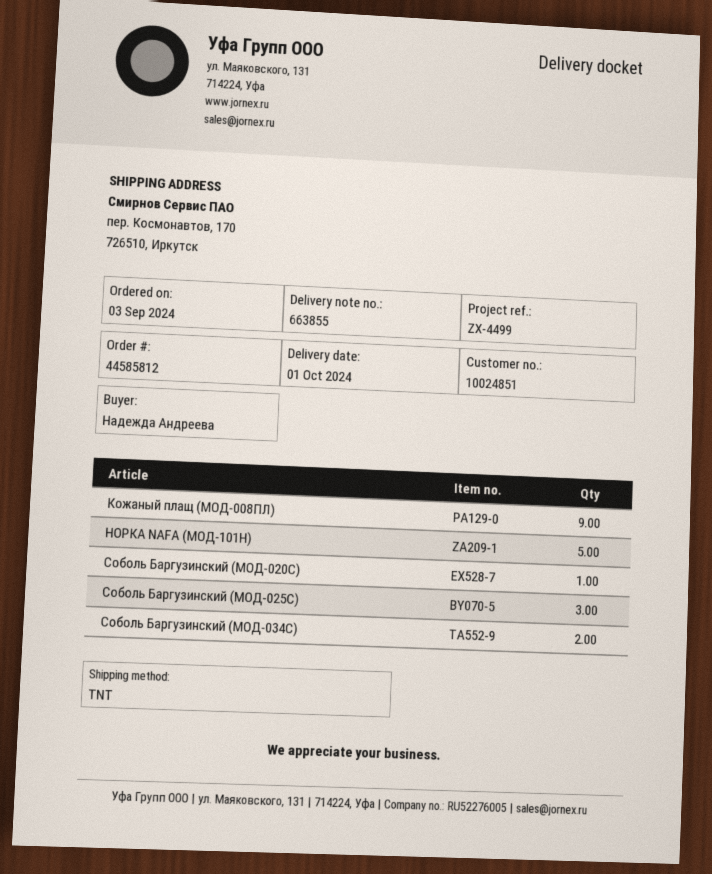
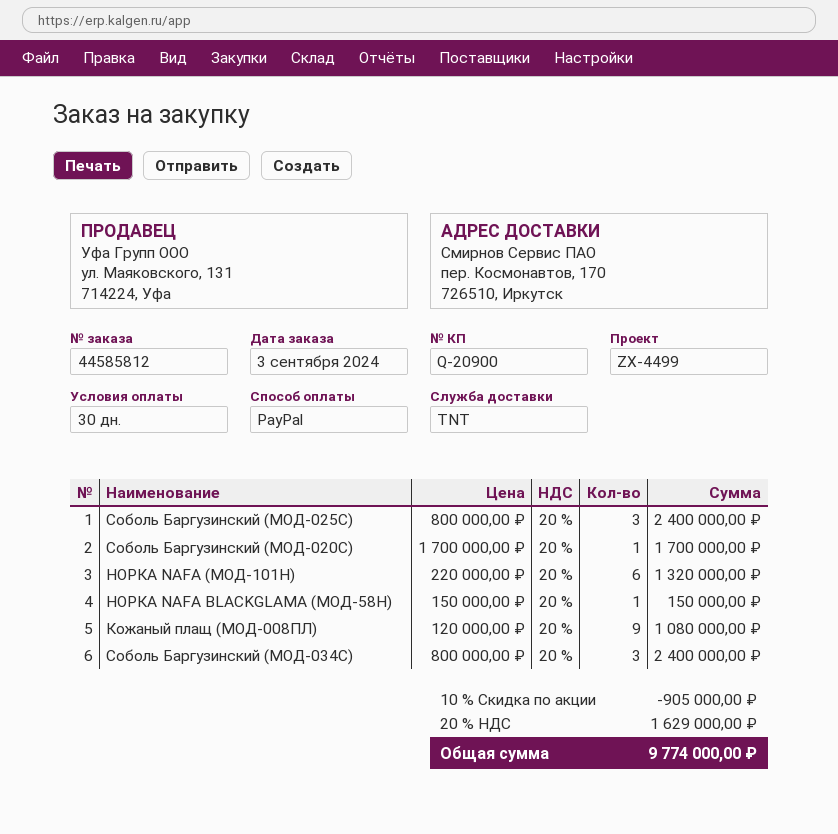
НОРКА NAFA (МОД-101Н): 5 -> 6
Соболь Баргузинский (МОД-034С): 2 -> 3
НОРКА NAFA BLACKGLAMA (МОД-58Н): none -> 1

